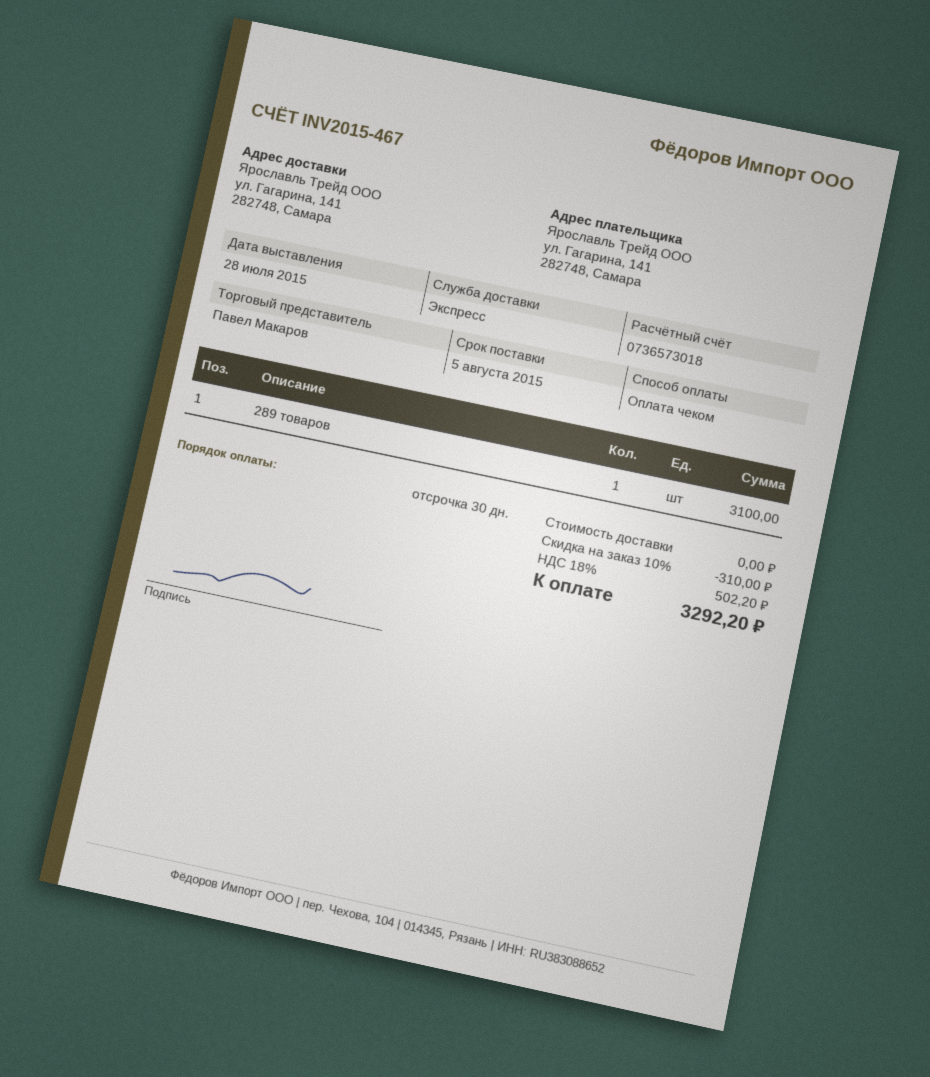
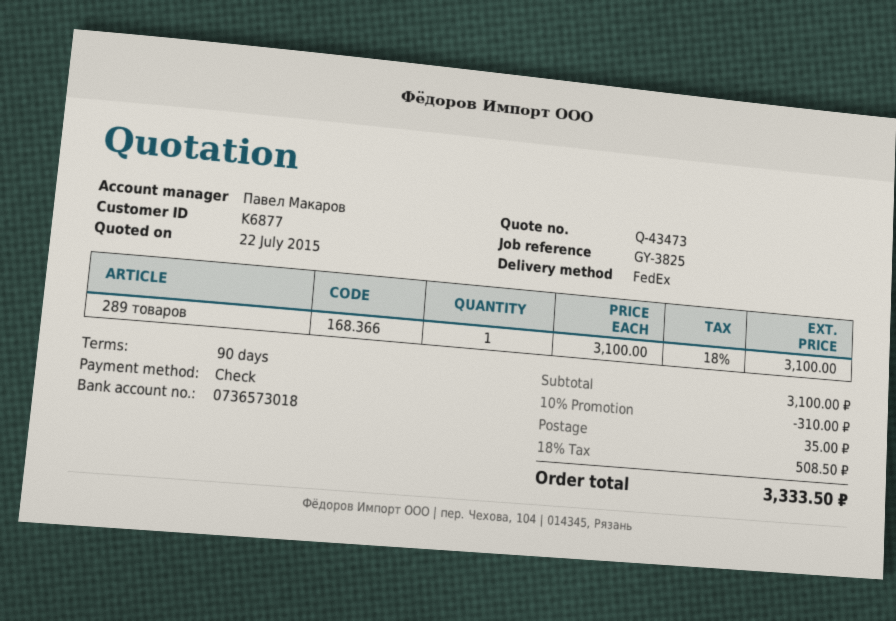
payment terms: 30 days -> 90 days
shipping method: express -> FedEx
shipping: 0.00 -> 35.00
tax: 18% = 502.20 -> 18% = 508.50
total: 3292.20 -> 3333.50

